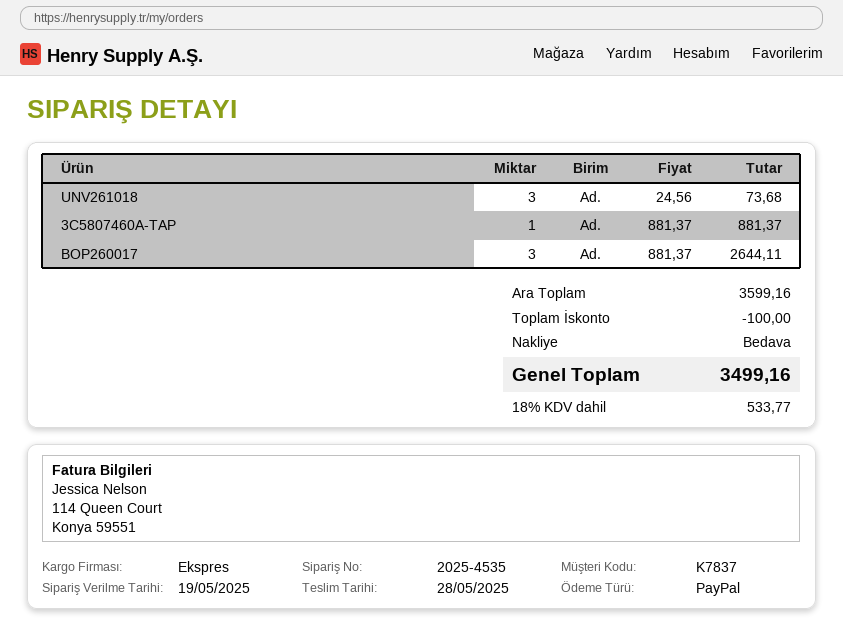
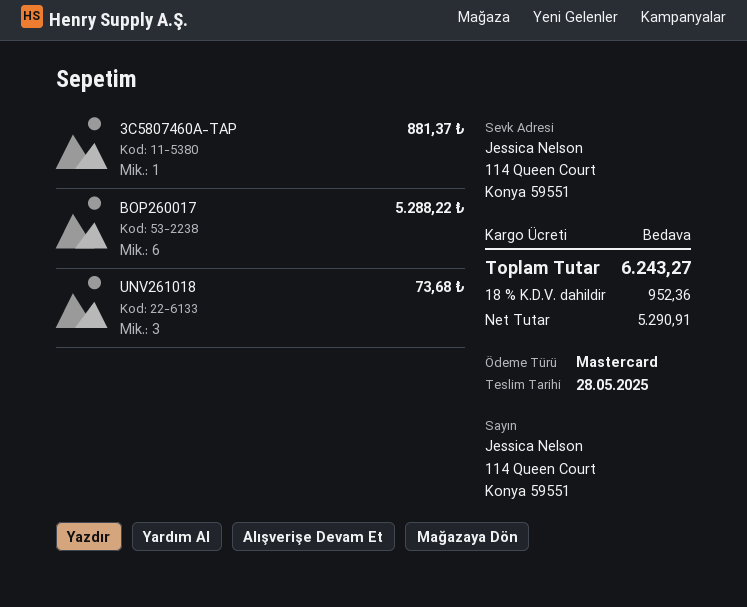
payment method: PayPal -> Mastercard
BOP260017: 3 for 2644.11 -> 6 for 5288.22
discount: 100.00 -> none
tax: 18% = 533.77 -> 18% = 952.36
total: 3499.16 -> 6243.27

